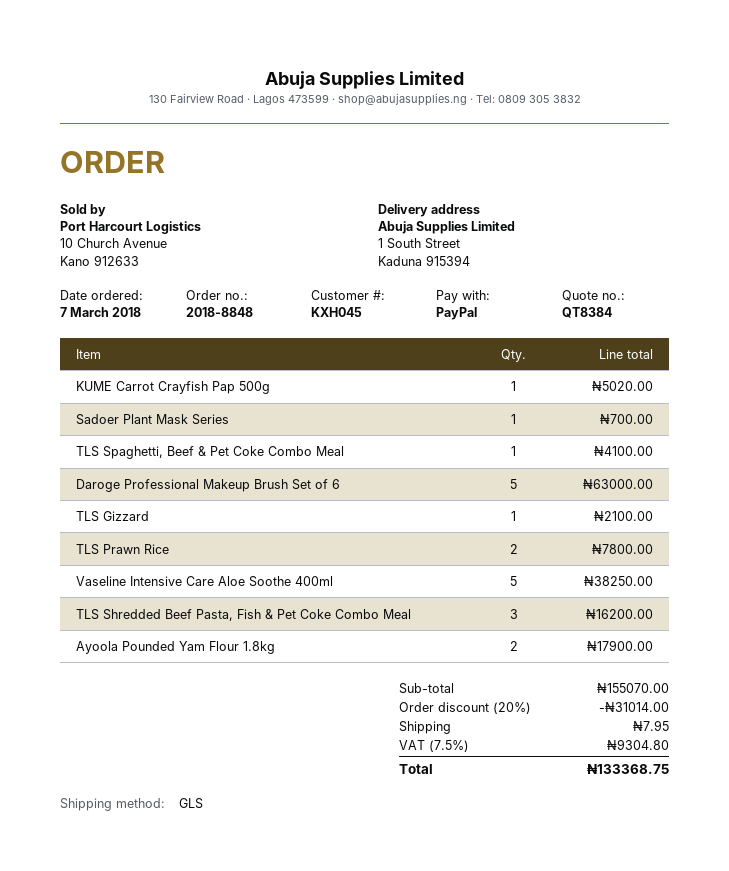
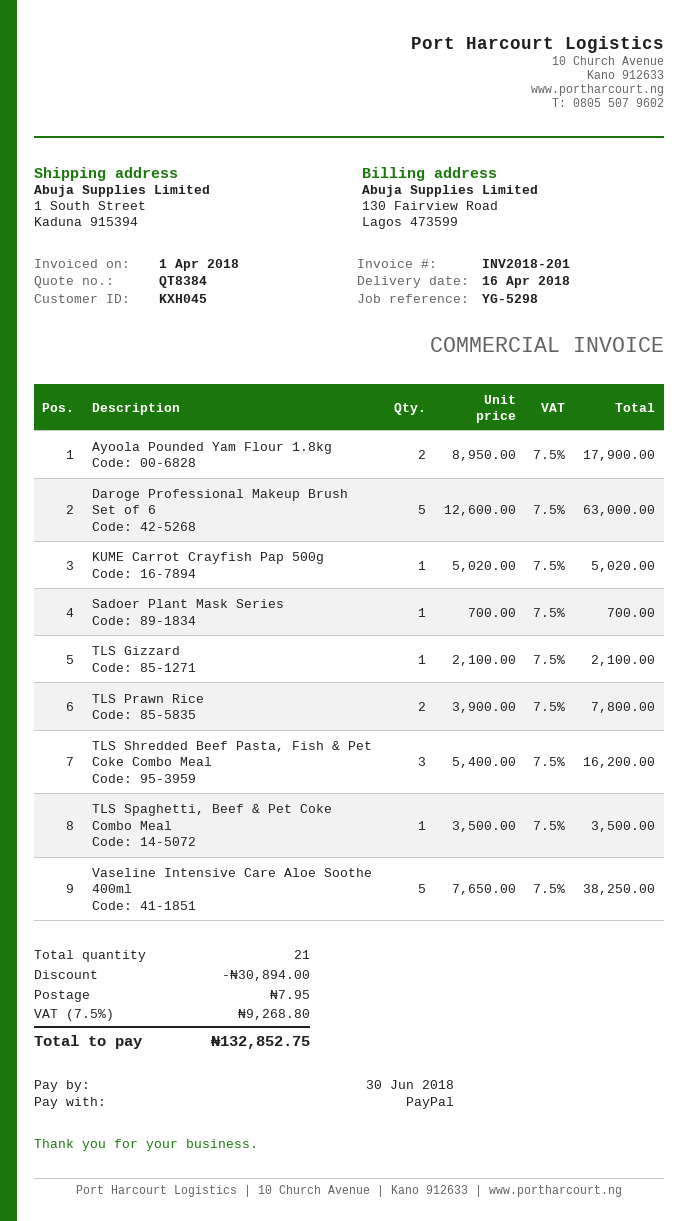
TLS Spaghetti, Beef & Pet Coke Combo Meal: 1 for 4100.00 -> 1 for 3500.00
discount: 31014.00 -> 30894.00
tax: 7.5% = 9304.80 -> 7.5% = 9268.80
total: 133368.75 -> 132852.75

